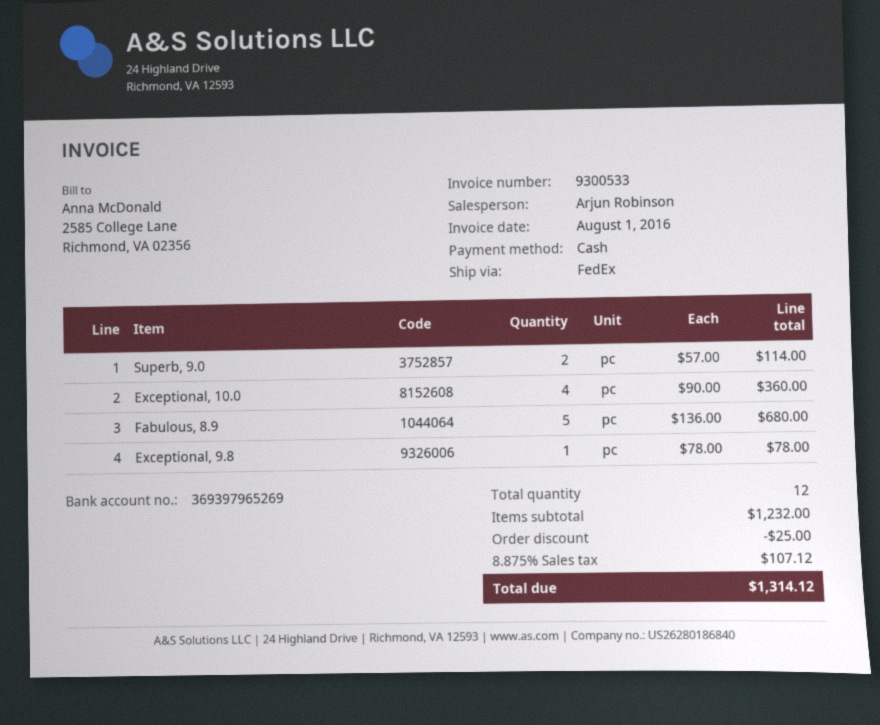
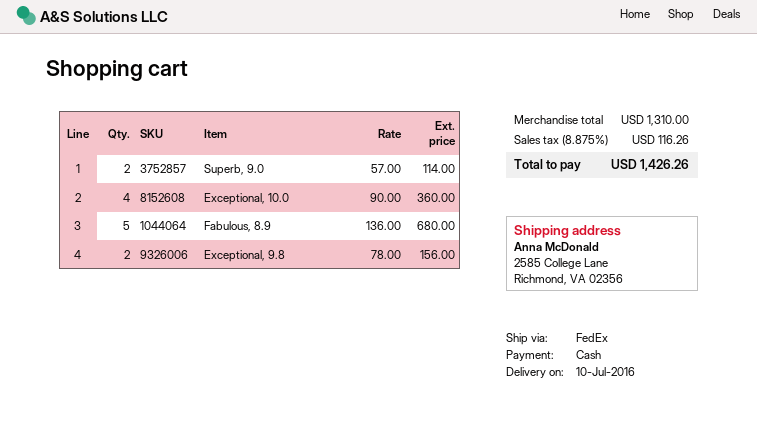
Exceptional, 9.8: 1 x 78.00 = 78.00 -> 2 x 78.00 = 156.00
subtotal: 1232.00 -> 1310.00
discount: 25.00 -> none
tax: 8.875% = 107.12 -> 8.875% = 116.26
total: 1314.12 -> 1426.26

